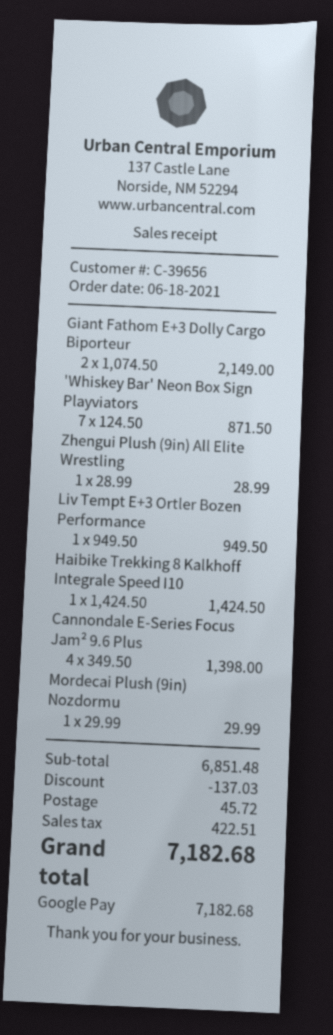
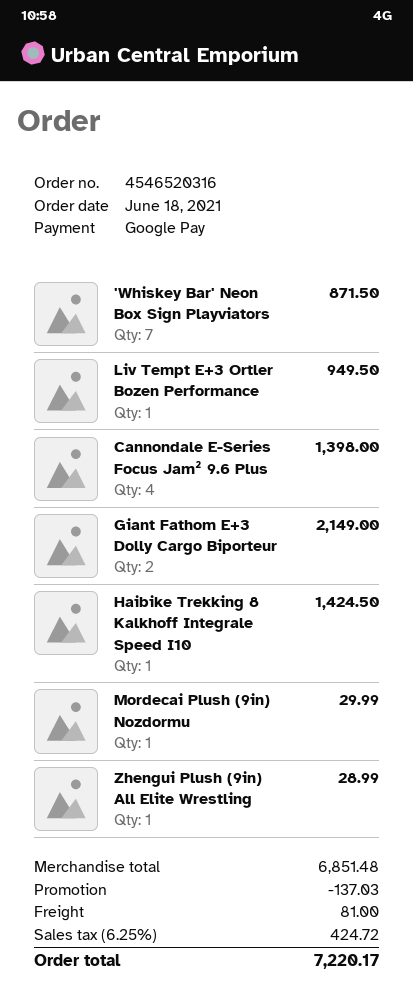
shipping: 45.72 -> 81.00
tax: 422.51 -> 424.72
total: 7182.68 -> 7220.17

